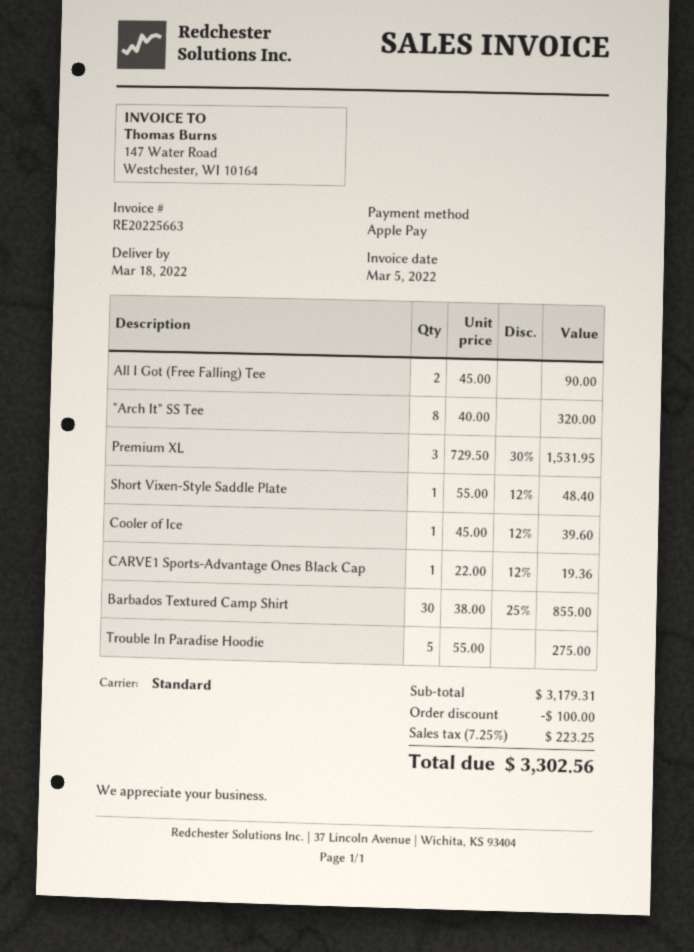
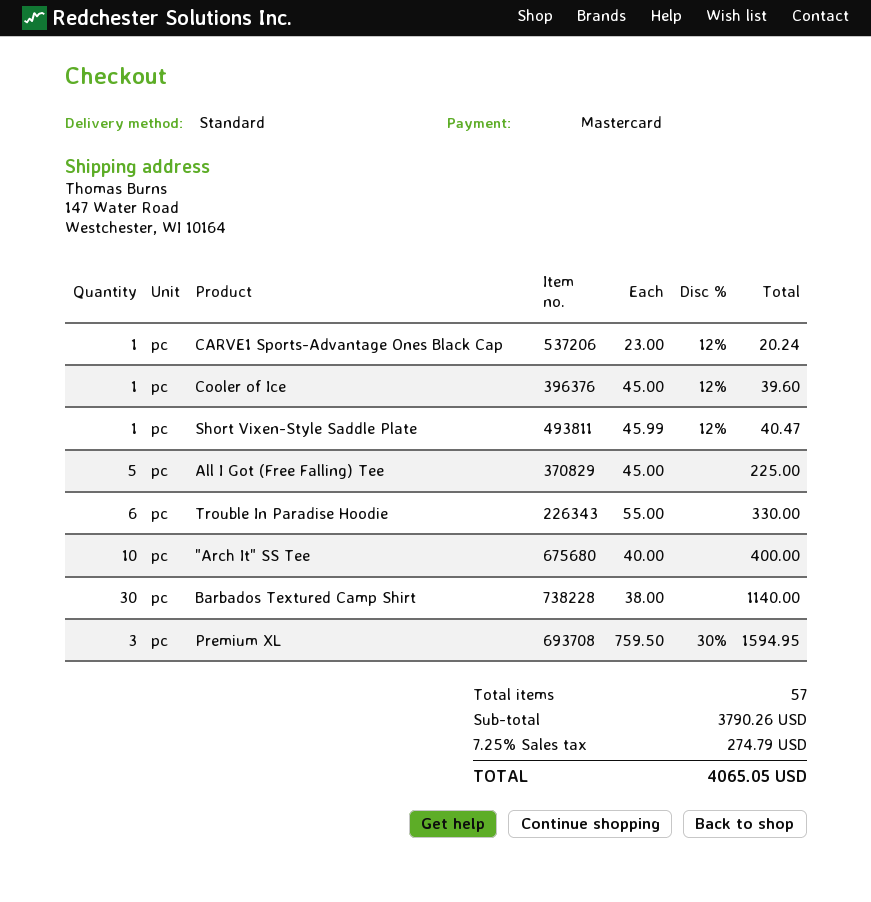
payment method: Apple Pay -> Mastercard
All I Got (Free Falling) Tee: 2 x 45.00 = 90.00 -> 5 x 45.00 = 225.00
"Arch It" SS Tee: 8 x 40.00 = 320.00 -> 10 x 40.00 = 400.00
Premium XL: 3 x 729.50 - 30% = 1531.95 -> 3 x 759.50 - 30% = 1594.95
Short Vixen-Style Saddle Plate: 1 x 55.00 - 12% = 48.40 -> 1 x 45.99 - 12% = 40.47
CARVE1 Sports-Advantage Ones Black Cap: 1 x 22.00 - 12% = 19.36 -> 1 x 23.00 - 12% = 20.24
Barbados Textured Camp Shirt: 30 x 38.00 - 25% = 855.00 -> 30 x 38.00 = 1140.00
Trouble In Paradise Hoodie: 5 x 55.00 = 275.00 -> 6 x 55.00 = 330.00
subtotal: 3179.31 -> 3790.26
discount: 100.00 -> none
tax: 7.25% = 223.25 -> 7.25% = 274.79
total: 3302.56 -> 4065.05

